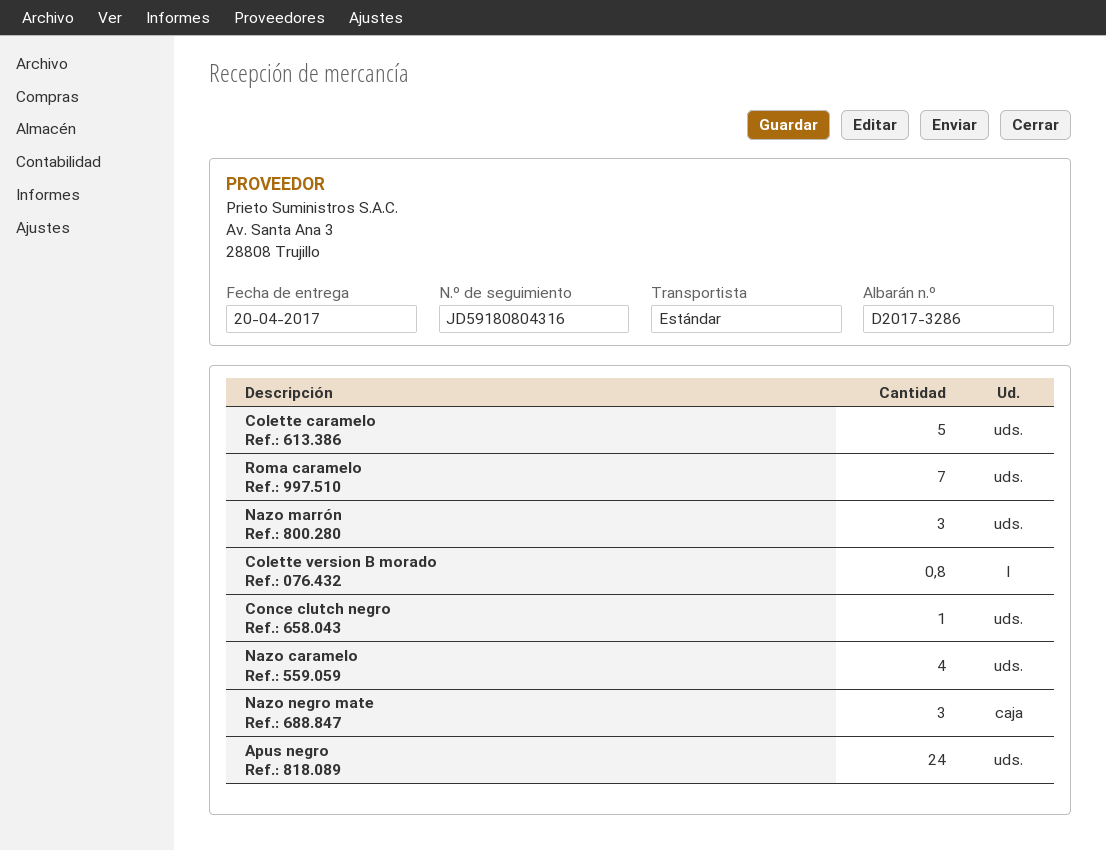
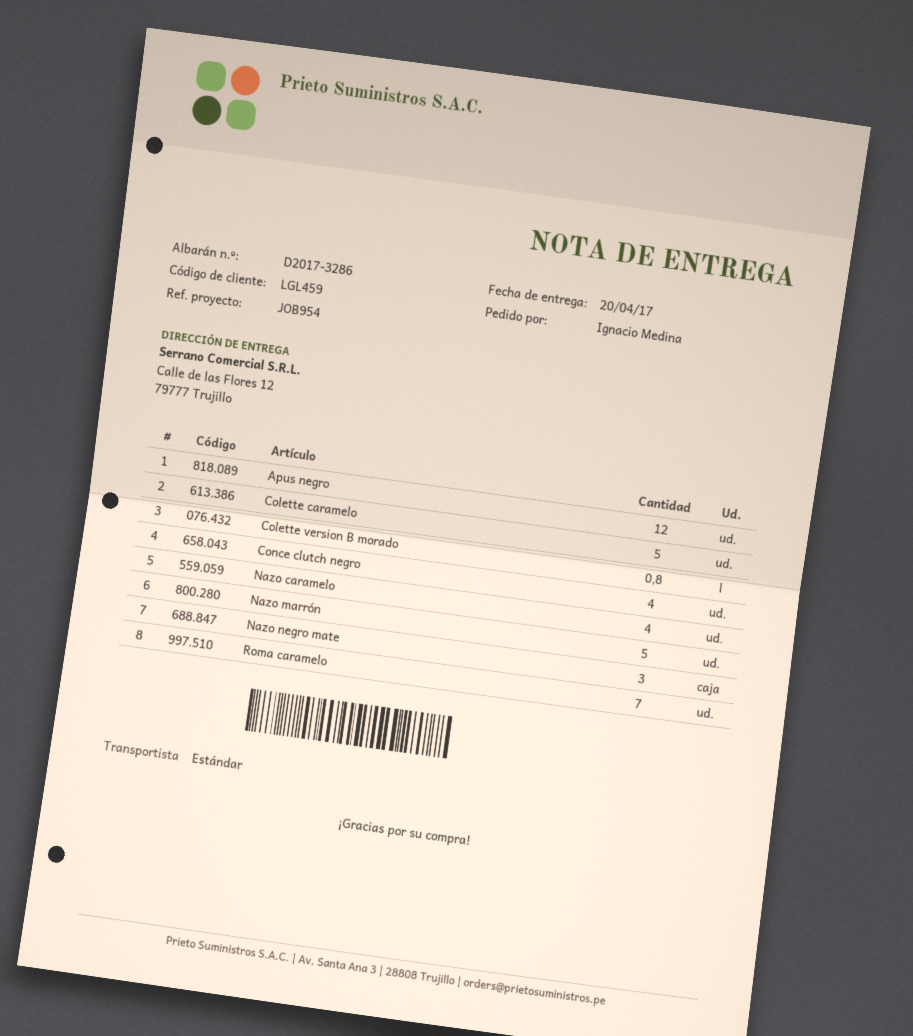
Nazo marrón: 3 -> 5
Conce clutch negro: 1 -> 4
Apus negro: 24 -> 12

